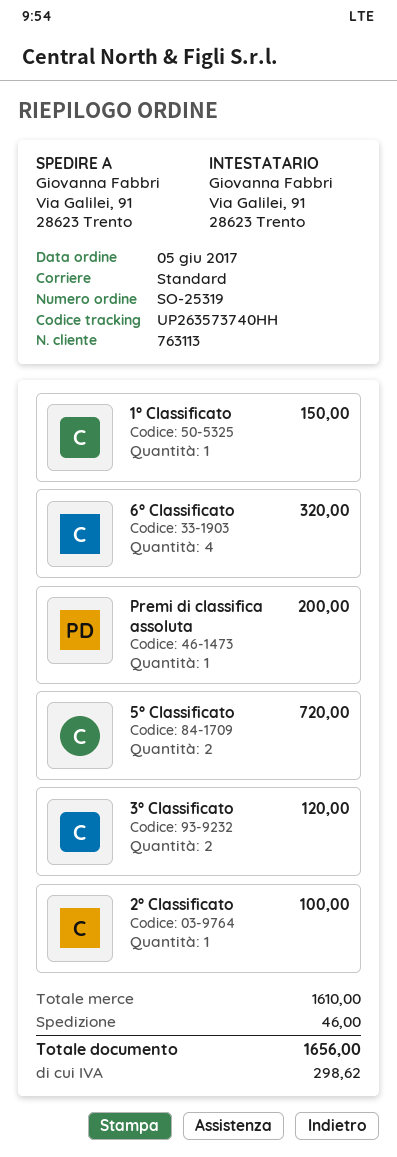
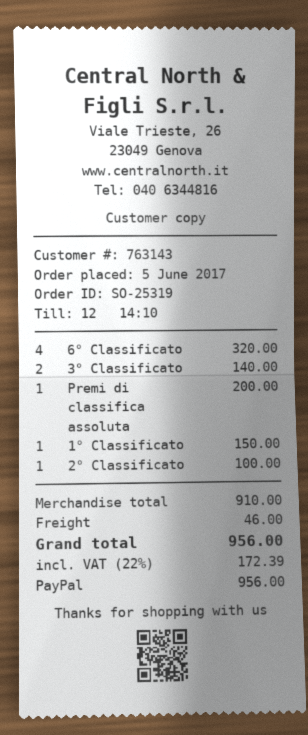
customer number: 763113 -> 763143
5° Classificato: 2 for 720.00 -> none
3° Classificato: 2 for 120.00 -> 2 for 140.00
subtotal: 1610.00 -> 910.00
tax: 298.62 -> 172.39
total: 1656.00 -> 956.00

